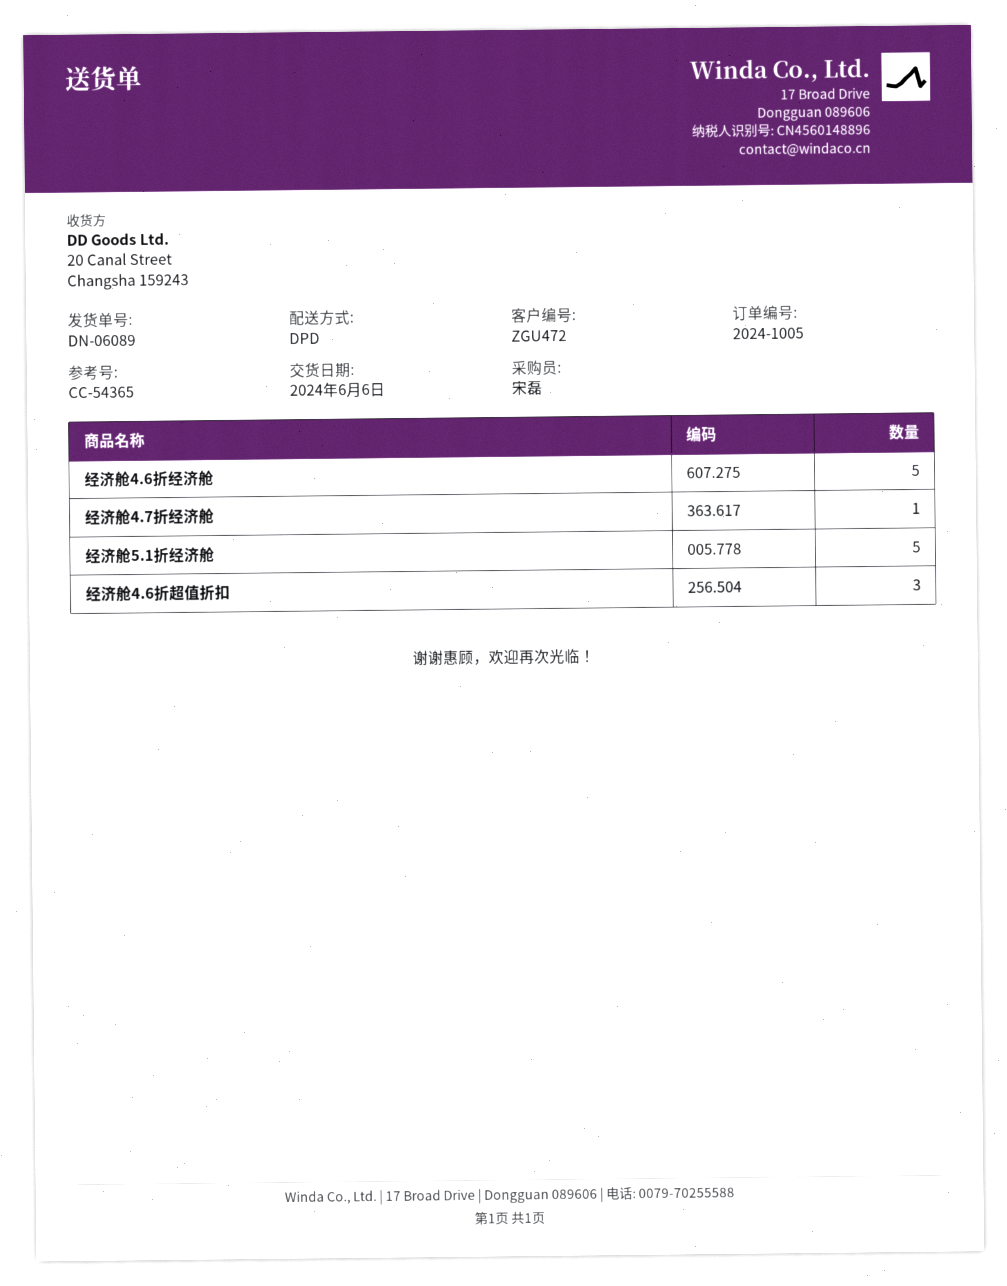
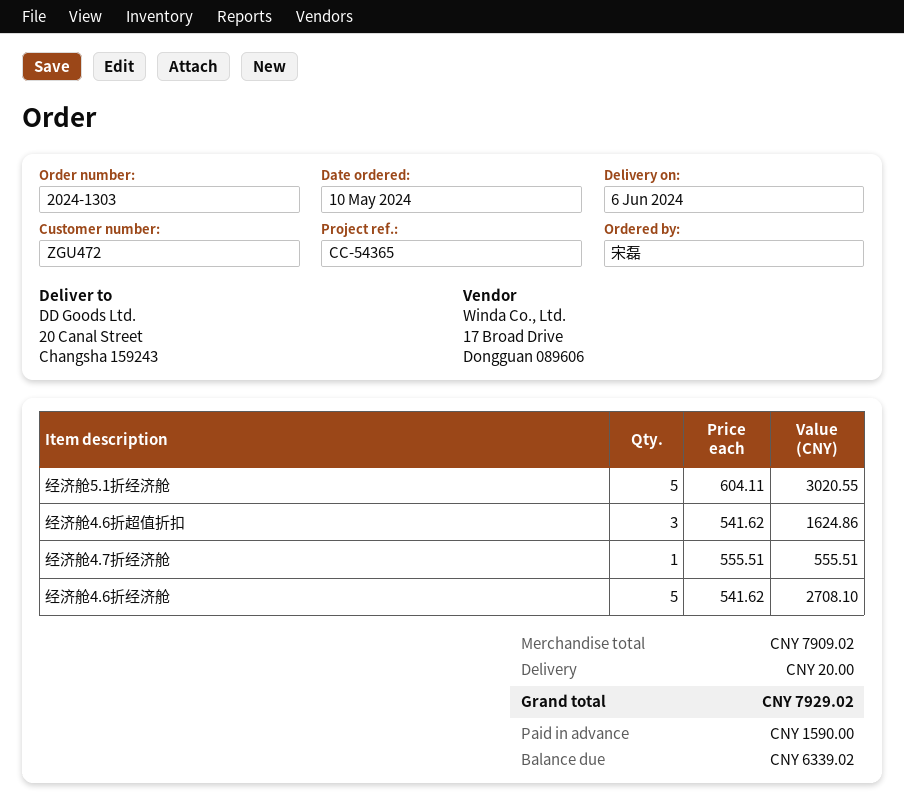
order number: 2024-1005 -> 2024-1303

